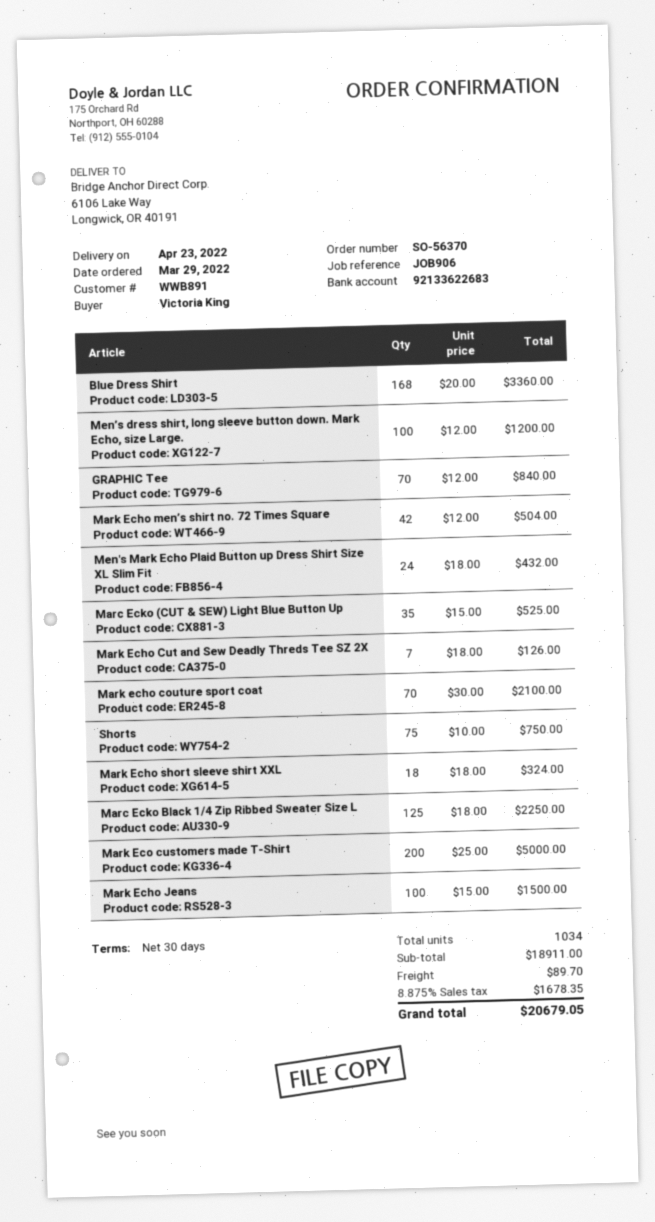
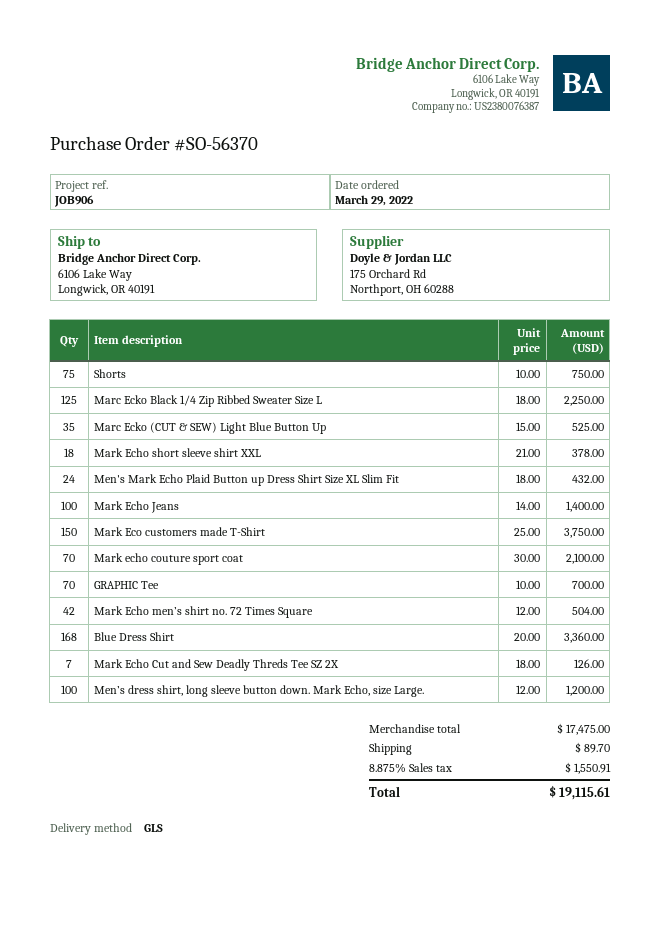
GRAPHIC Tee: 70 x 12.00 = 840.00 -> 70 x 10.00 = 700.00
Mark Echo short sleeve shirt XXL: 18 x 18.00 = 324.00 -> 18 x 21.00 = 378.00
Mark Eco customers made T-Shirt: 200 x 25.00 = 5000.00 -> 150 x 25.00 = 3750.00
Mark Echo Jeans: 100 x 15.00 = 1500.00 -> 100 x 14.00 = 1400.00
subtotal: 18911.00 -> 17475.00
tax: 8.875% = 1678.35 -> 8.875% = 1550.91
total: 20679.05 -> 19115.61

